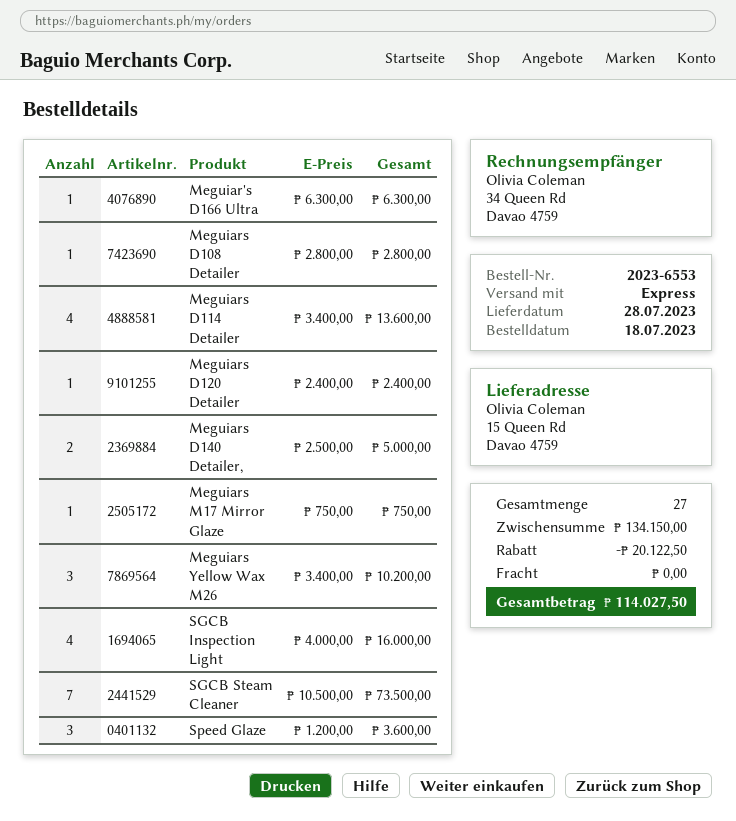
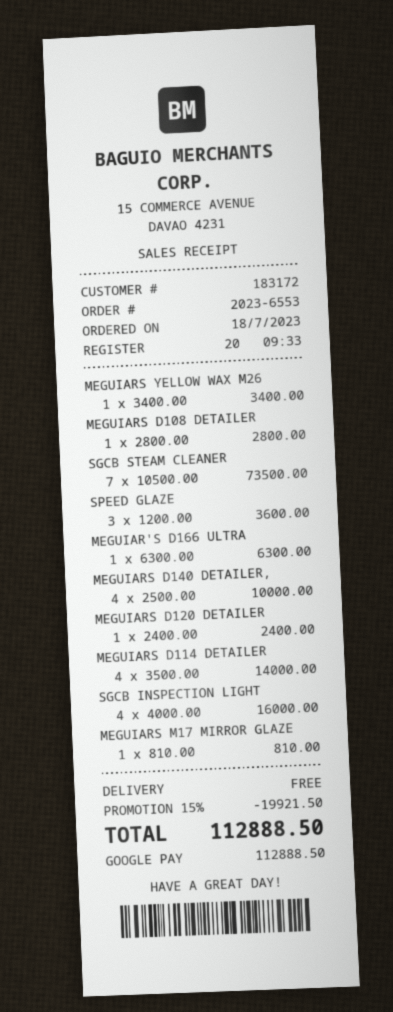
Meguiars D114 Detailer: 4 x 3400.00 = 13600.00 -> 4 x 3500.00 = 14000.00
Meguiars D140 Detailer,: 2 x 2500.00 = 5000.00 -> 4 x 2500.00 = 10000.00
Meguiars M17 Mirror Glaze: 1 x 750.00 = 750.00 -> 1 x 810.00 = 810.00
Meguiars Yellow Wax M26: 3 x 3400.00 = 10200.00 -> 1 x 3400.00 = 3400.00
discount: 20122.50 -> 19921.50
total: 114027.50 -> 112888.50

